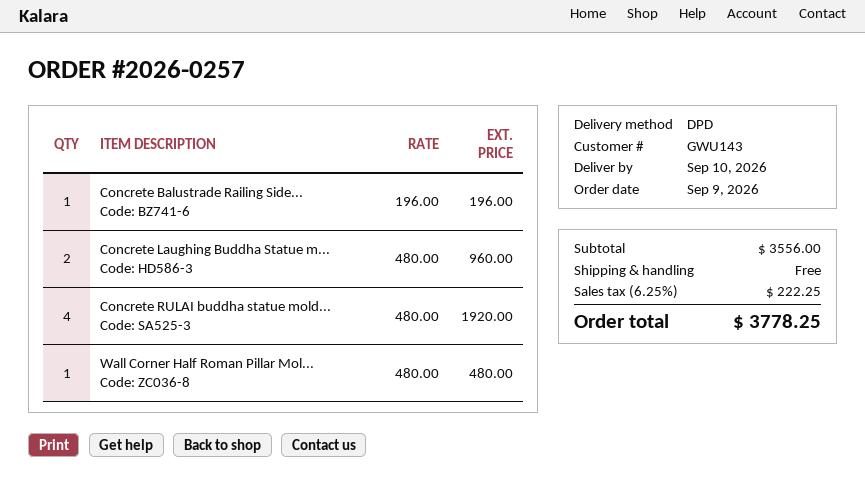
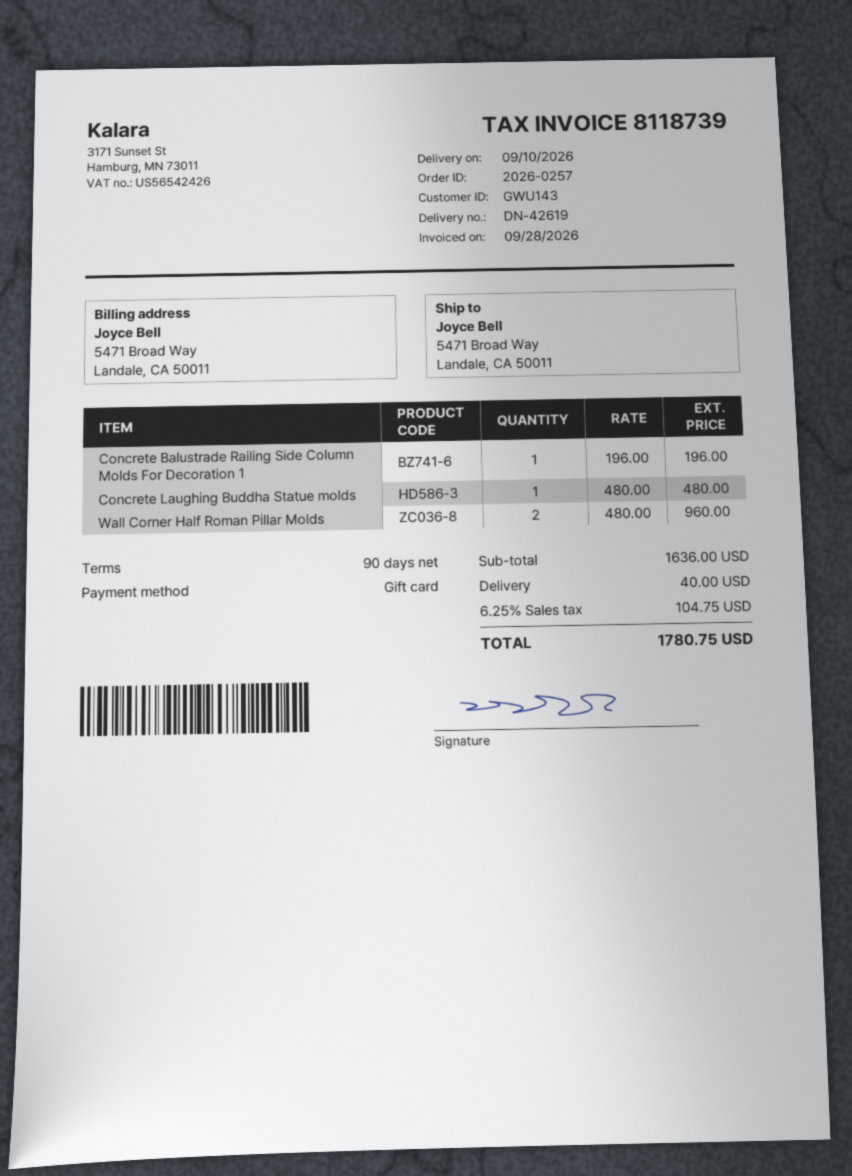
Concrete Laughing Buddha Statue m...: 2 x 480.00 = 960.00 -> 1 x 480.00 = 480.00
Concrete RULAI buddha statue mold...: 4 x 480.00 = 1920.00 -> none
Wall Corner Half Roman Pillar Mol...: 1 x 480.00 = 480.00 -> 2 x 480.00 = 960.00
subtotal: 3556.00 -> 1636.00
shipping: 0.00 -> 40.00
tax: 6.25% = 222.25 -> 6.25% = 104.75
total: 3778.25 -> 1780.75

